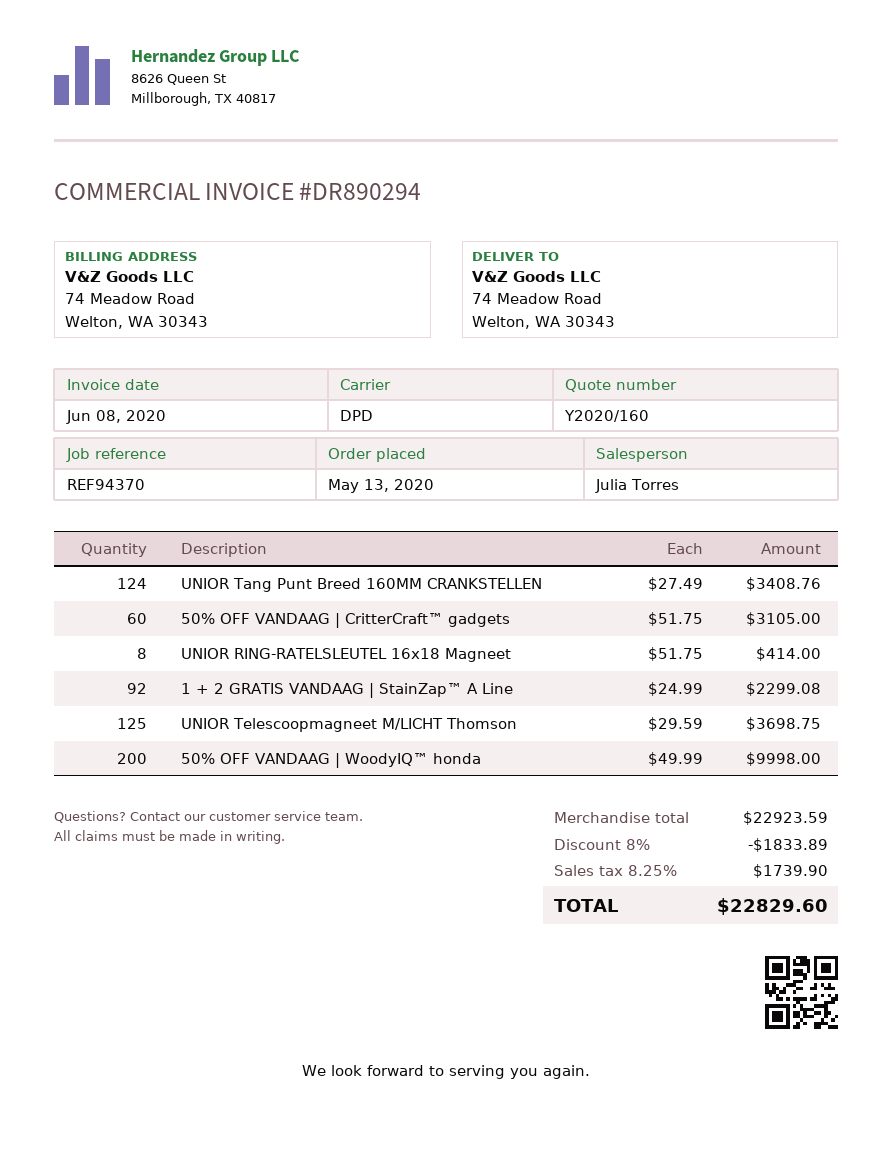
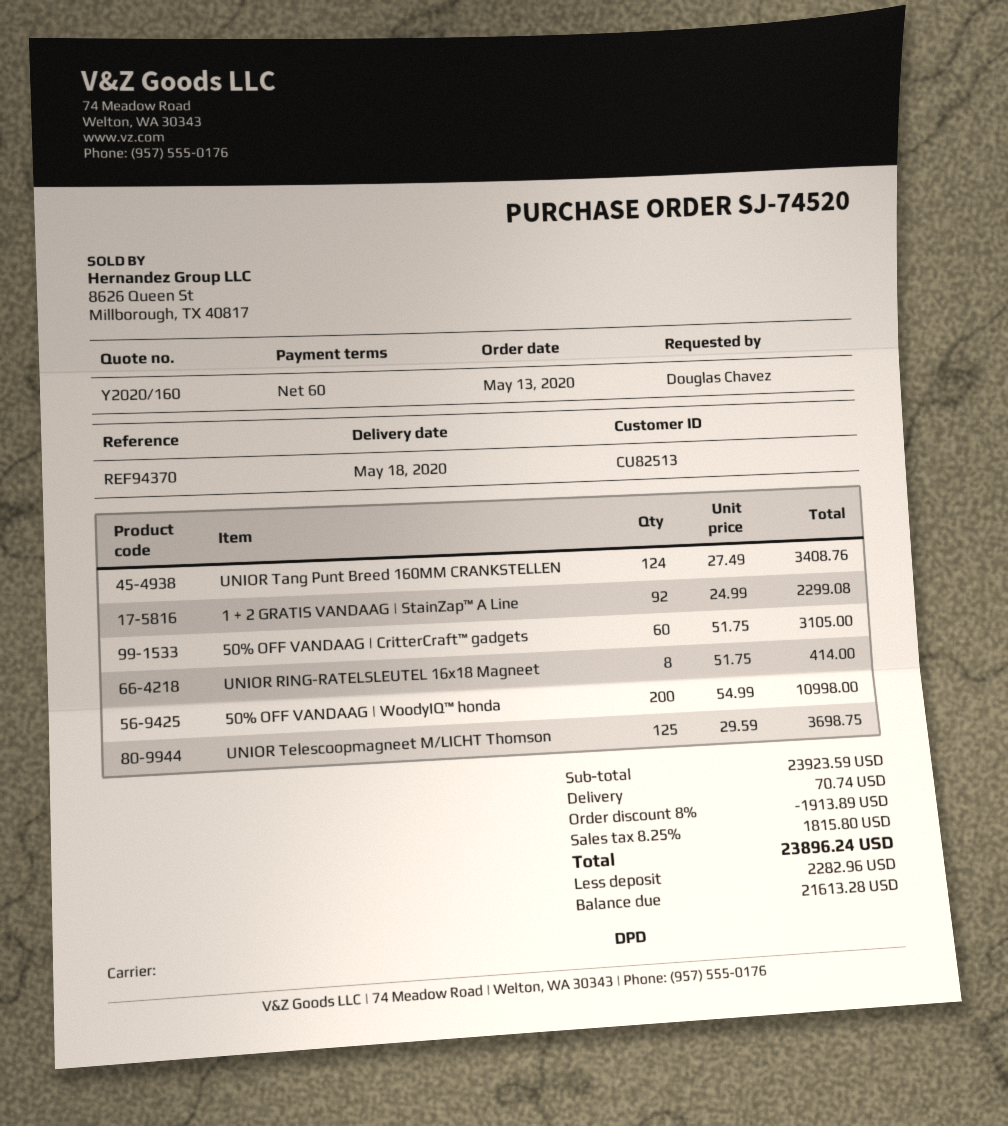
50% OFF VANDAAG | WoodyIQ™ honda: 200 x 49.99 = 9998.00 -> 200 x 54.99 = 10998.00
subtotal: 22923.59 -> 23923.59
discount: 8% = 1833.89 -> 8% = 1913.89
shipping: none -> 70.74
tax: 8.25% = 1739.90 -> 8.25% = 1815.80
total: 22829.60 -> 23896.24

